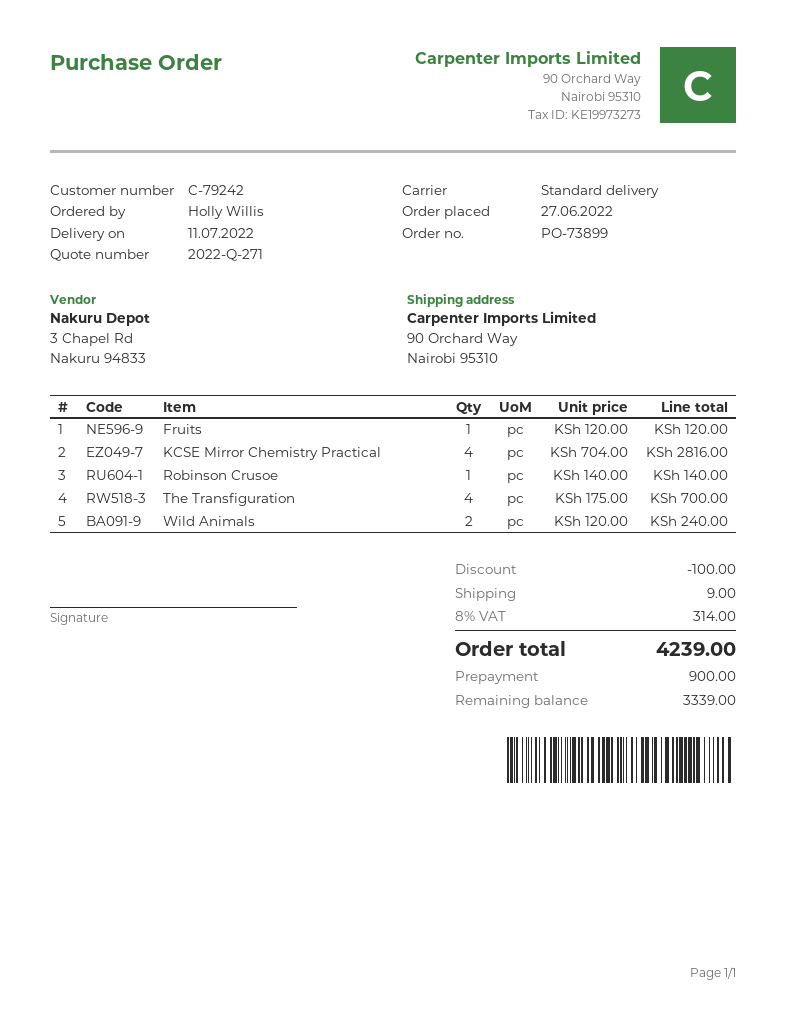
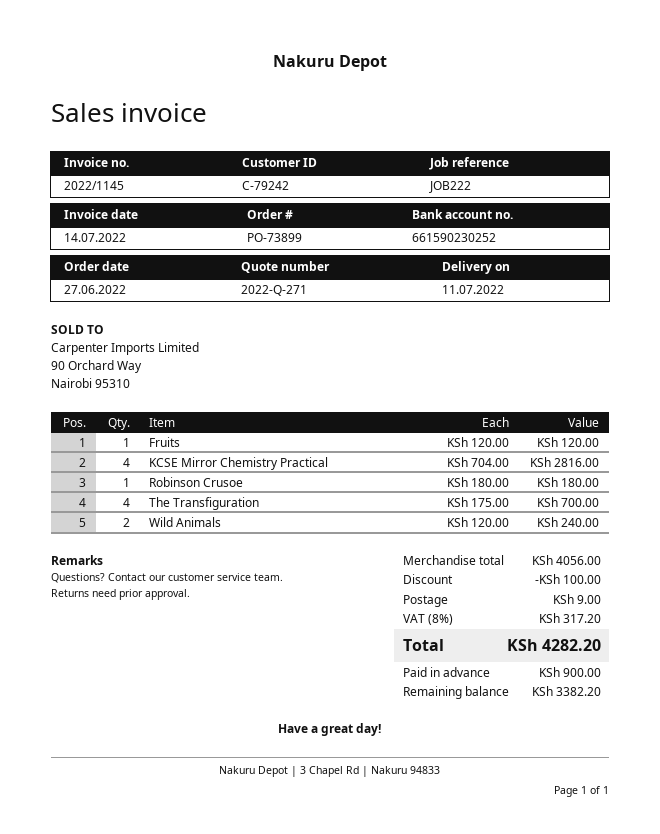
Robinson Crusoe: 1 x 140.00 = 140.00 -> 1 x 180.00 = 180.00
tax: 8% = 314.00 -> 8% = 317.20
total: 4239.00 -> 4282.20
balance: 3339.00 -> 3382.20

